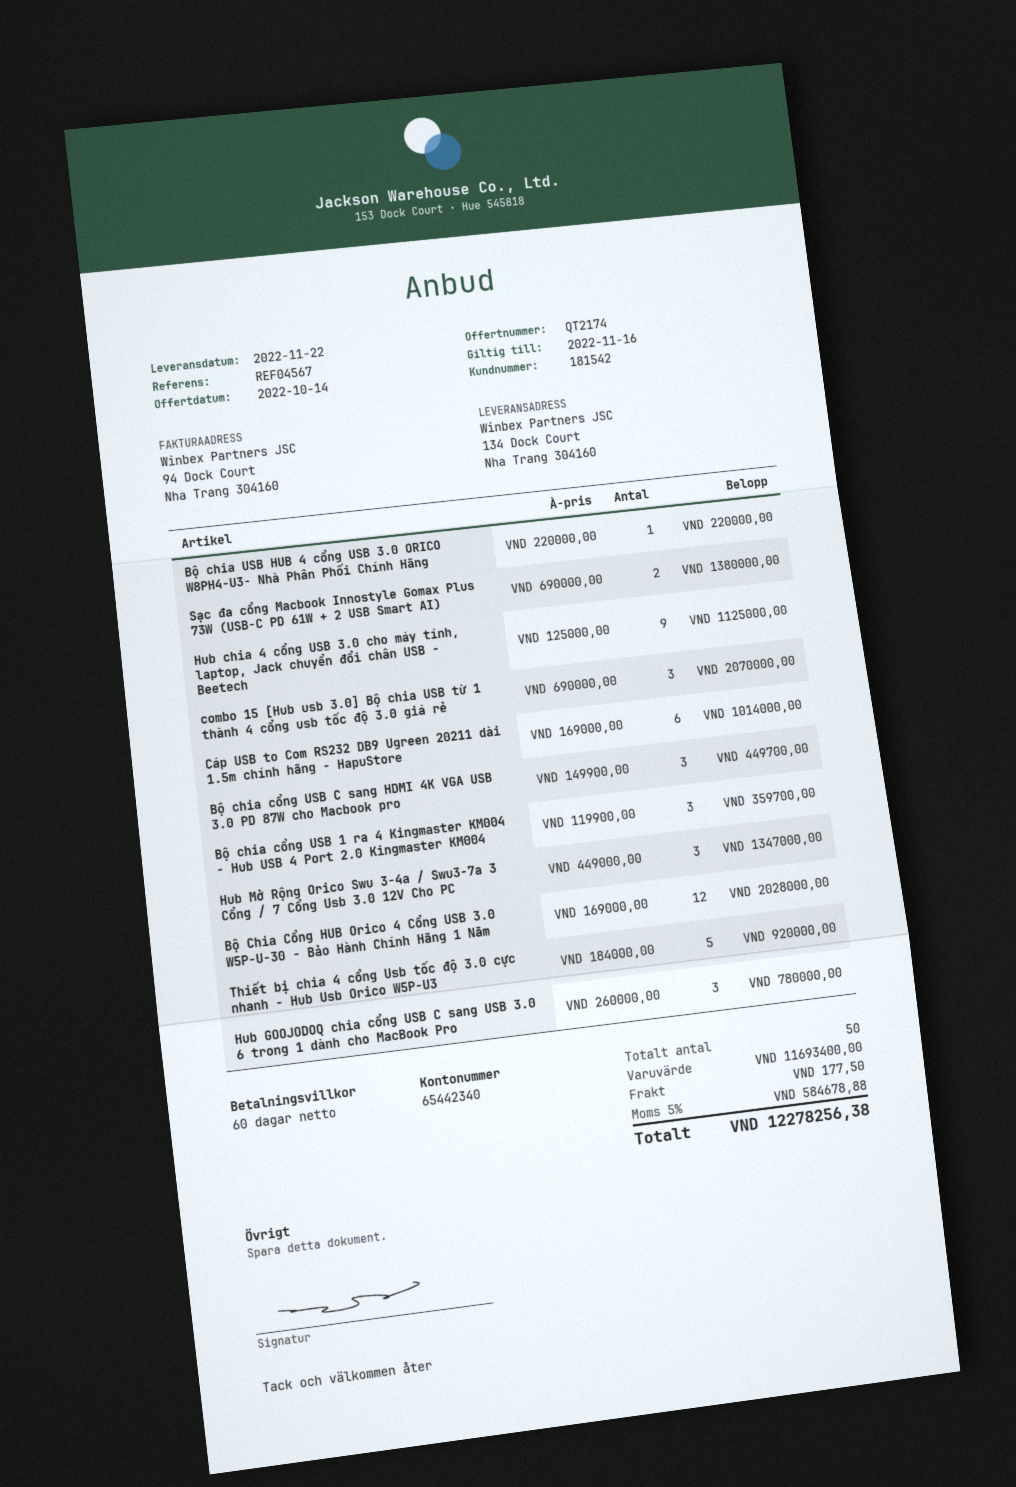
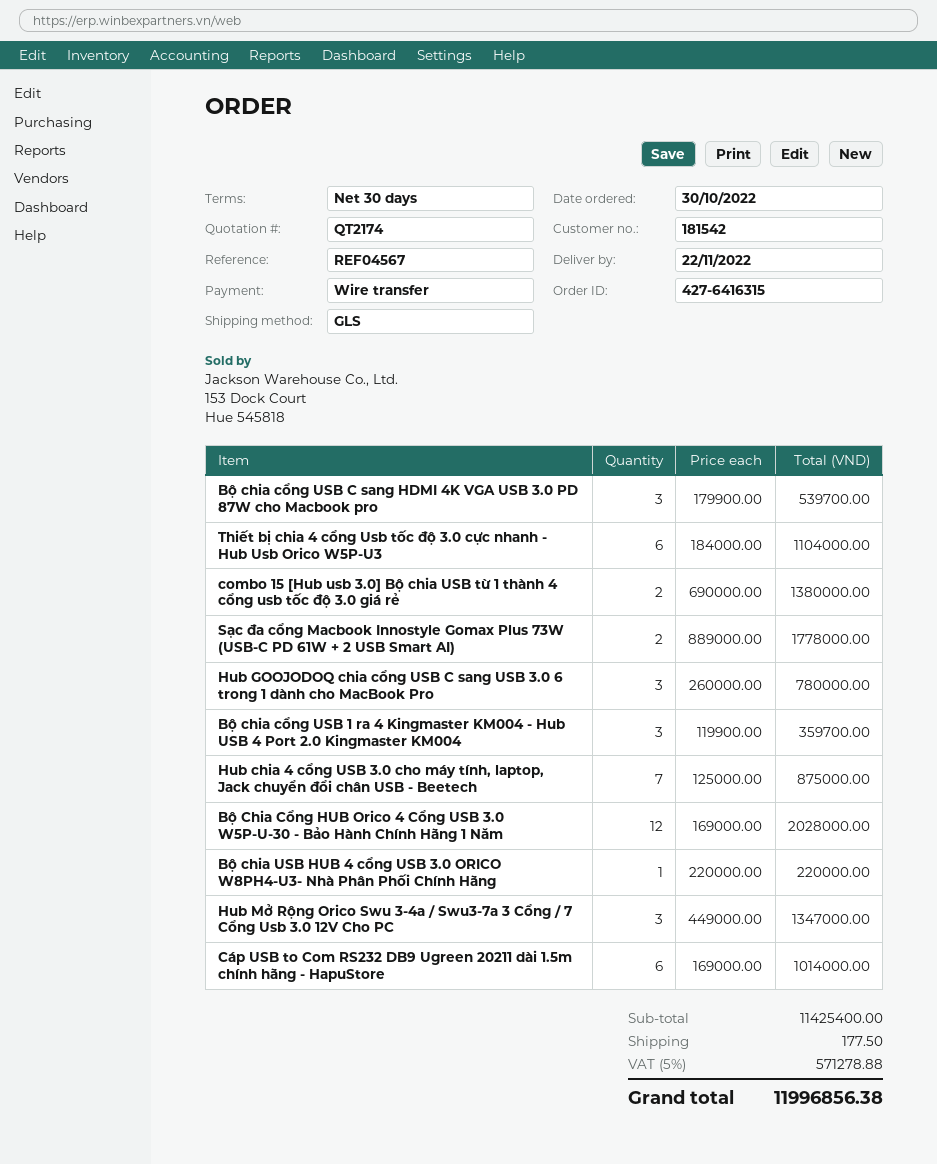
payment terms: 60 days -> 30 days
Sạc đa cổng Macbook Innostyle Gomax Plus 73W (USB-C PD 61W + 2 USB Smart AI): 2 x 690000.00 = 1380000.00 -> 2 x 889000.00 = 1778000.00
Hub chia 4 cổng USB 3.0 cho máy tính, laptop, Jack chuyển đổi chân USB - Beetech: 9 x 125000.00 = 1125000.00 -> 7 x 125000.00 = 875000.00
combo 15 [Hub usb 3.0] Bộ chia USB từ 1 thành 4 cổng usb tốc độ 3.0 giá rẻ: 3 x 690000.00 = 2070000.00 -> 2 x 690000.00 = 1380000.00
Bộ chia cổng USB C sang HDMI 4K VGA USB 3.0 PD 87W cho Macbook pro: 3 x 149900.00 = 449700.00 -> 3 x 179900.00 = 539700.00
Thiết bị chia 4 cổng Usb tốc độ 3.0 cực nhanh - Hub Usb Orico W5P-U3: 5 x 184000.00 = 920000.00 -> 6 x 184000.00 = 1104000.00
subtotal: 11693400.00 -> 11425400.00
tax: 5% = 584678.88 -> 5% = 571278.88
total: 12278256.38 -> 11996856.38

